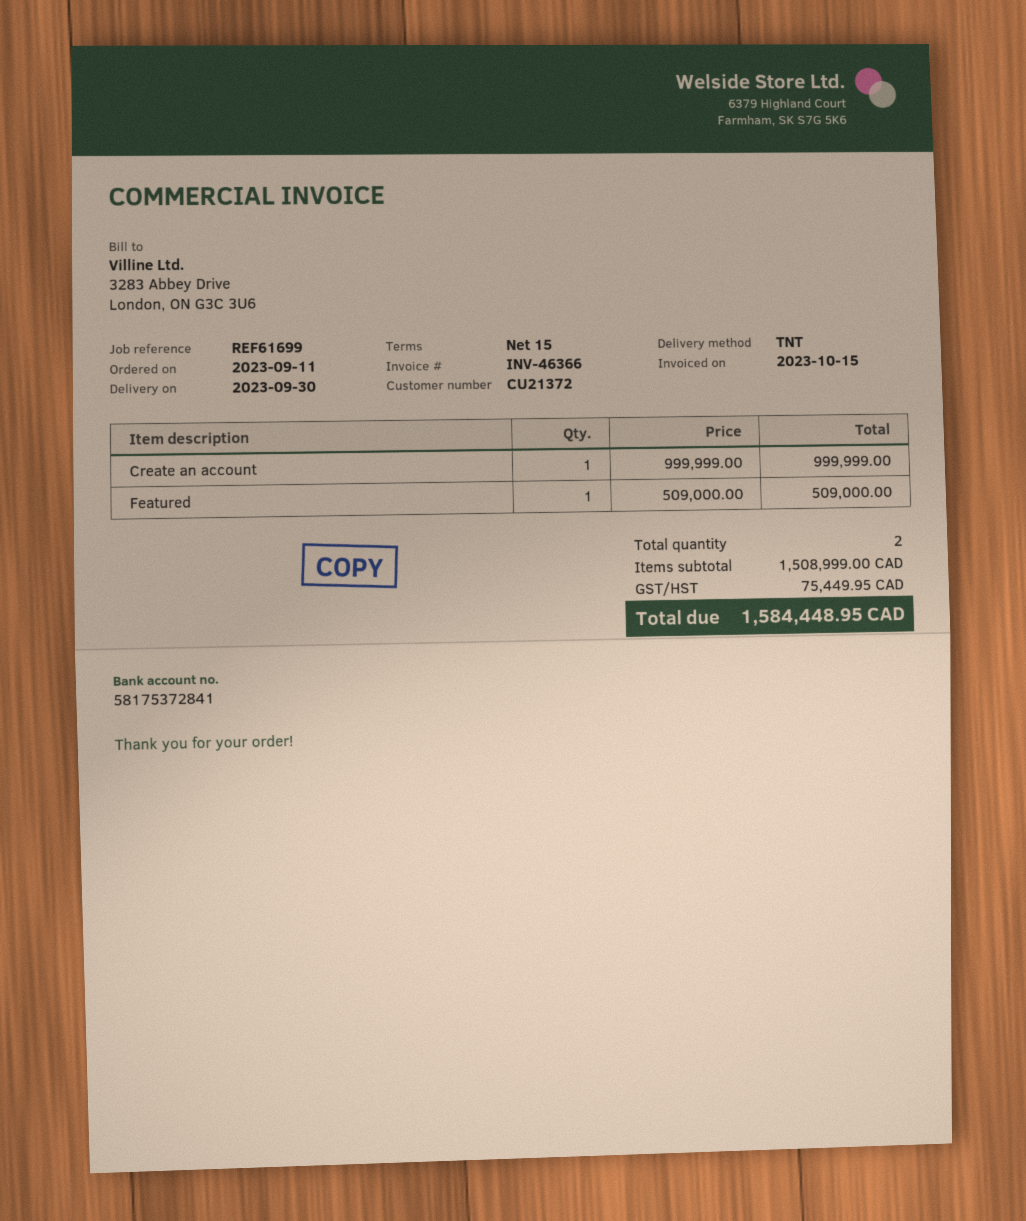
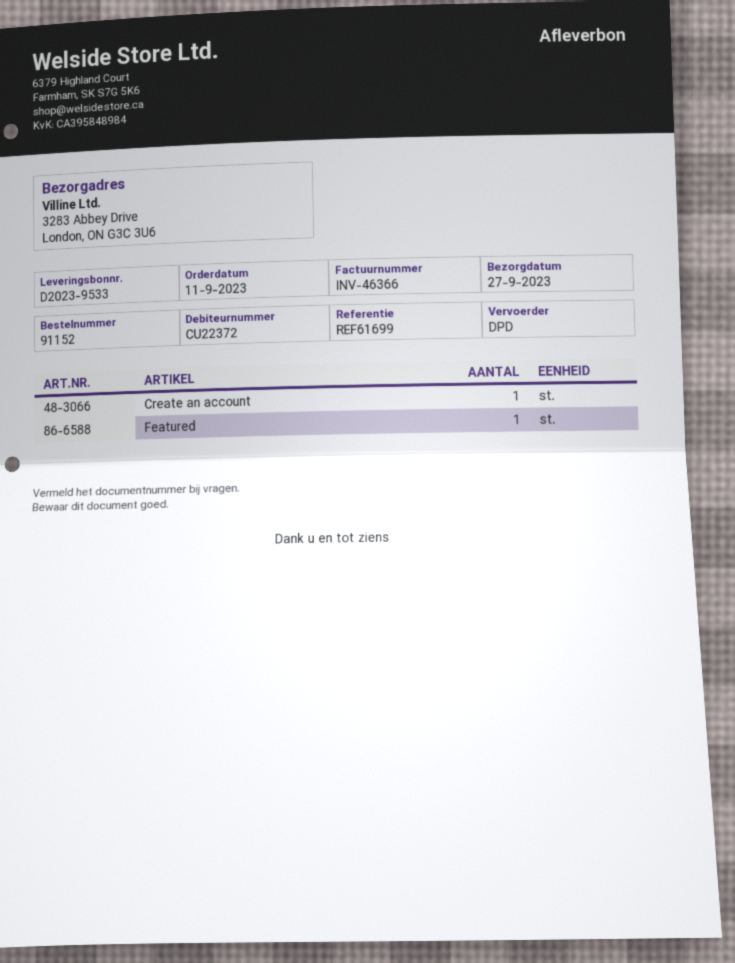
delivery date: 2023-09-30 -> 2023-09-27
customer number: CU21372 -> CU22372
shipping method: TNT -> DPD

